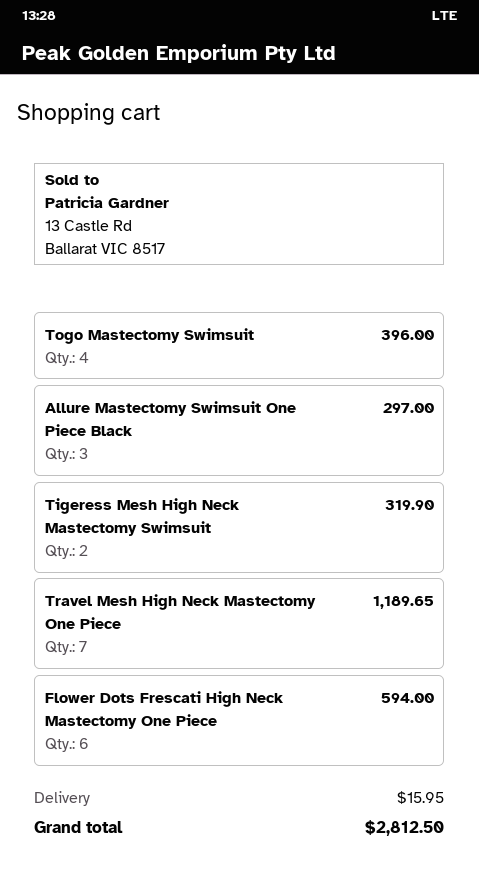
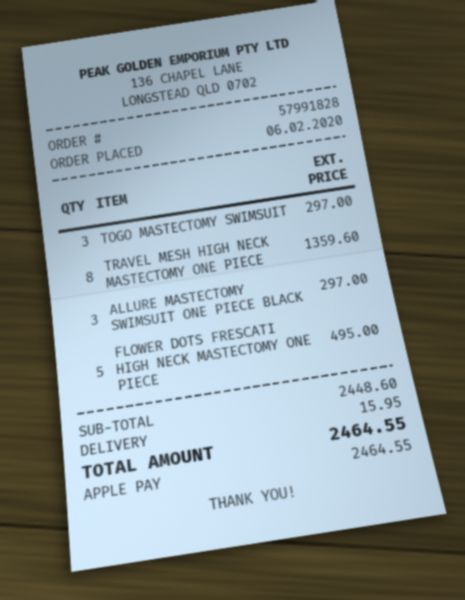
Togo Mastectomy Swimsuit: 4 for 396.00 -> 3 for 297.00
Tigeress Mesh High Neck Mastectomy Swimsuit: 2 for 319.90 -> none
Travel Mesh High Neck Mastectomy One Piece: 7 for 1189.65 -> 8 for 1359.60
Flower Dots Frescati High Neck Mastectomy One Piece: 6 for 594.00 -> 5 for 495.00
total: 2812.50 -> 2464.55

